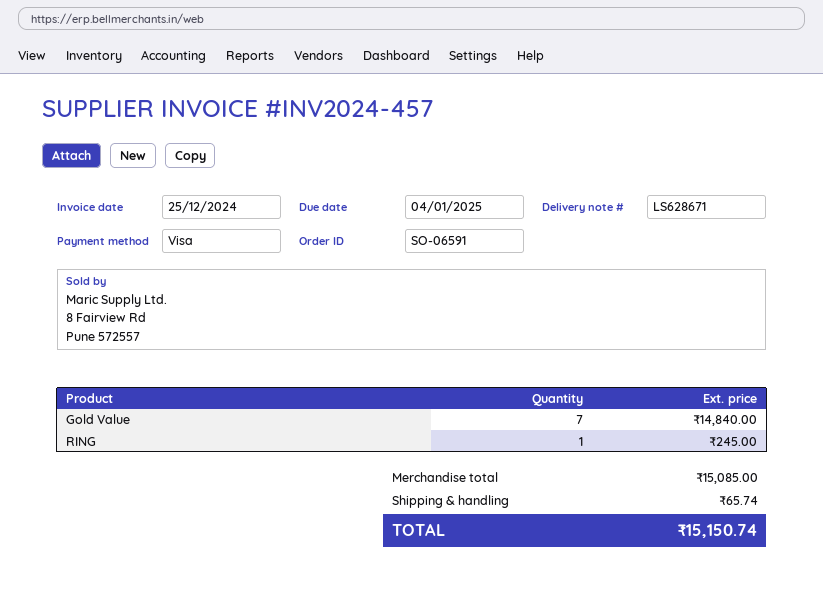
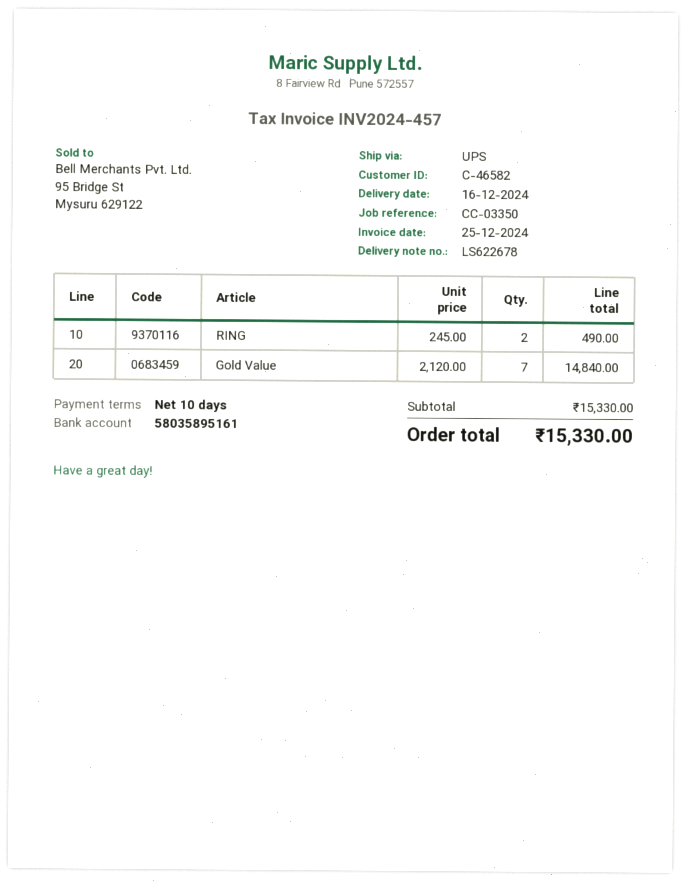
delivery note number: LS628671 -> LS622678
RING: 1 for 245.00 -> 2 for 490.00
subtotal: 15085.00 -> 15330.00
shipping: 65.74 -> none
total: 15150.74 -> 15330.00

